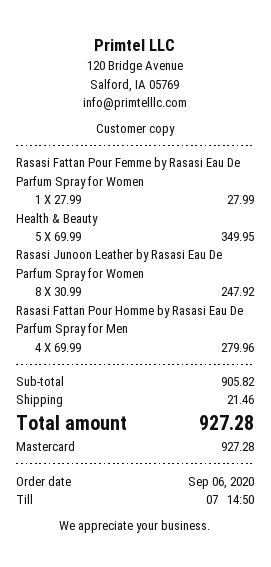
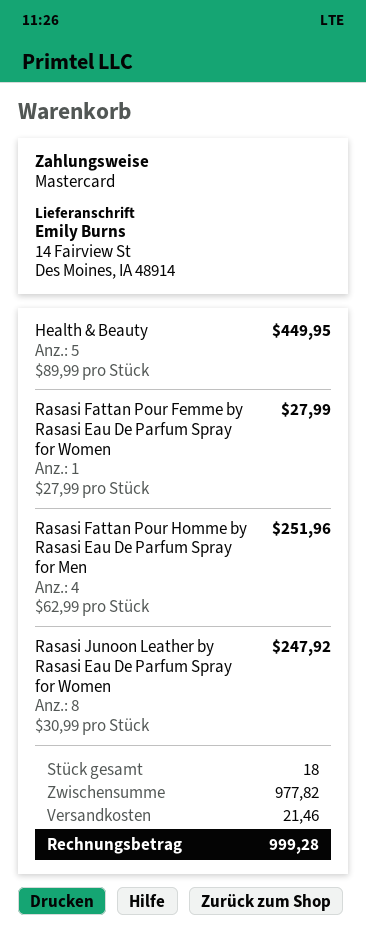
Health & Beauty: 5 x 69.99 = 349.95 -> 5 x 89.99 = 449.95
Rasasi Fattan Pour Homme by Rasasi Eau De Parfum Spray for Men: 4 x 69.99 = 279.96 -> 4 x 62.99 = 251.96
subtotal: 905.82 -> 977.82
total: 927.28 -> 999.28

